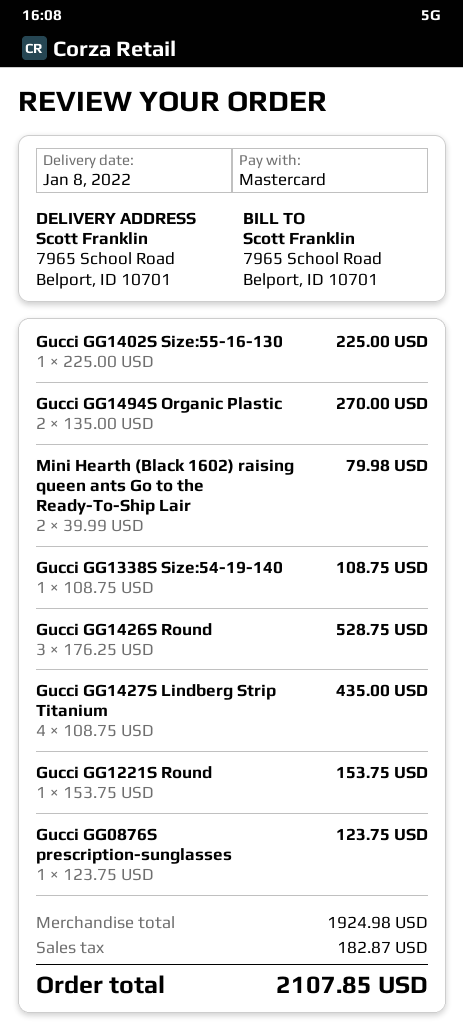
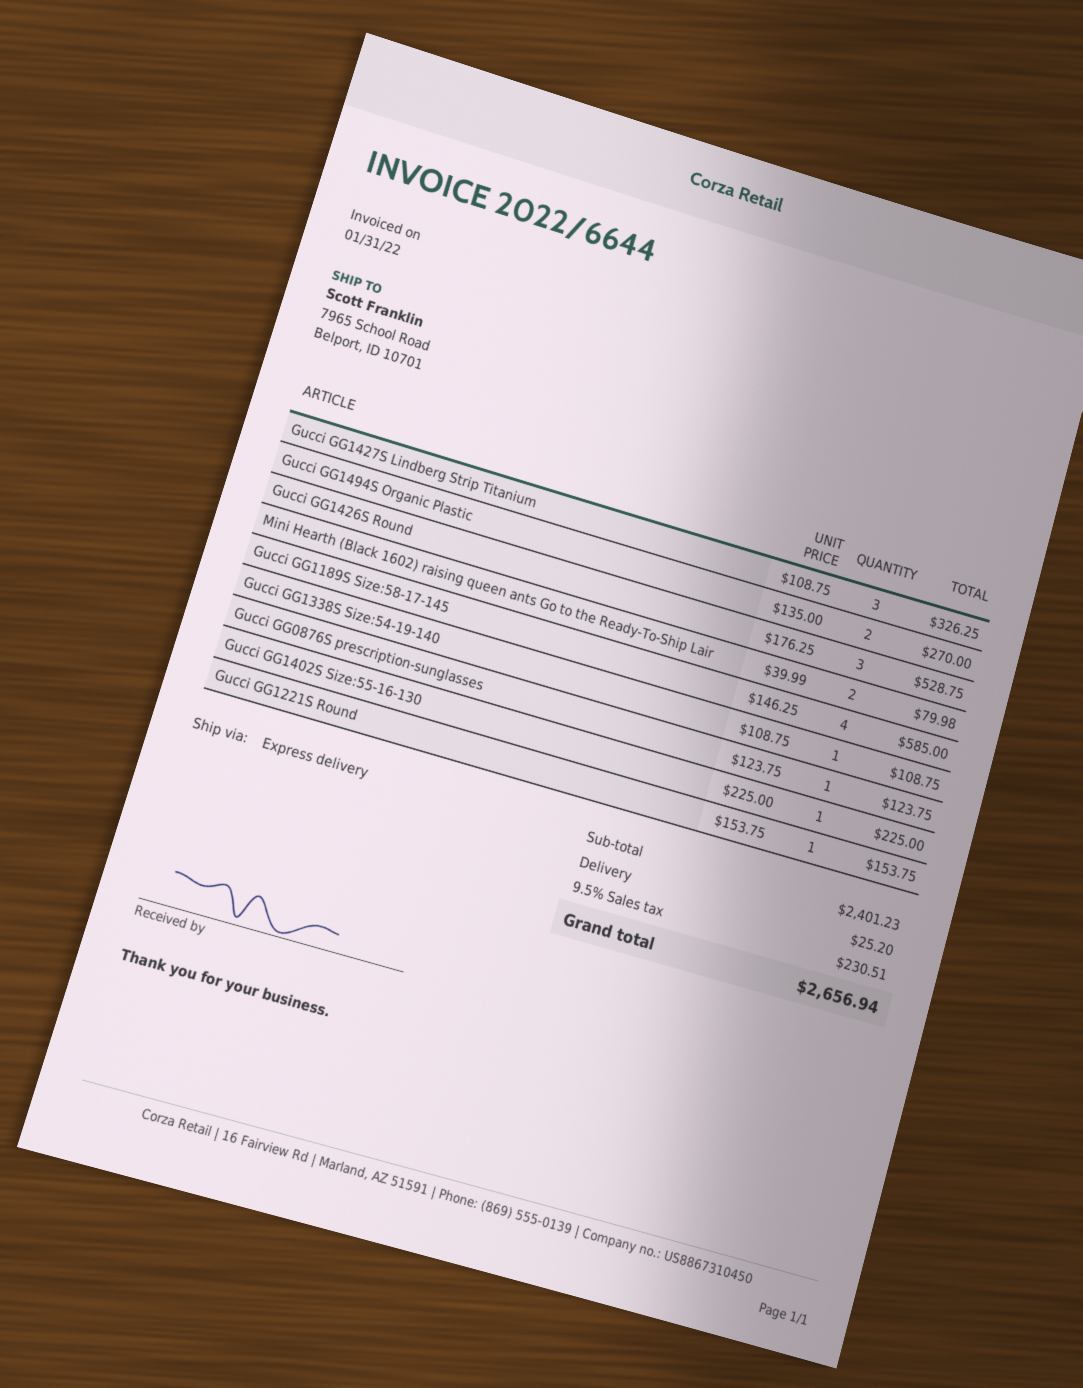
Gucci GG1427S Lindberg Strip Titanium: 4 x 108.75 = 435.00 -> 3 x 108.75 = 326.25
Gucci GG1189S Size:58-17-145: none -> 4 x 146.25 = 585.00
subtotal: 1924.98 -> 2401.23
shipping: none -> 25.20
tax: 182.87 -> 230.51
total: 2107.85 -> 2656.94

